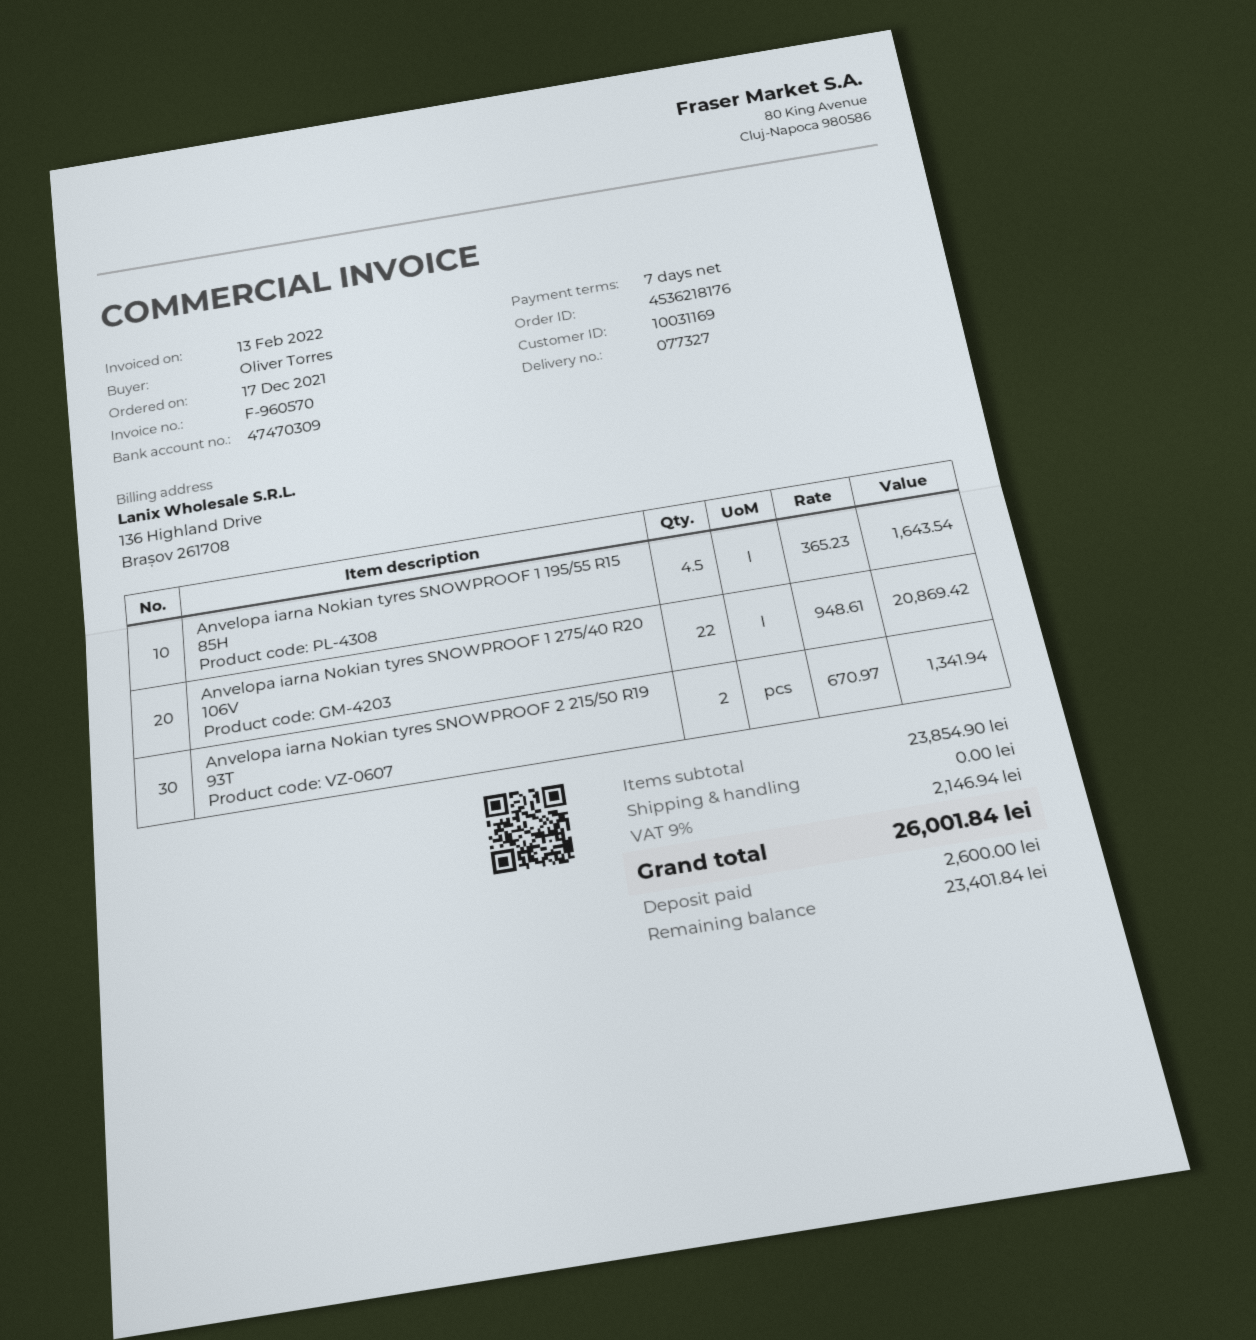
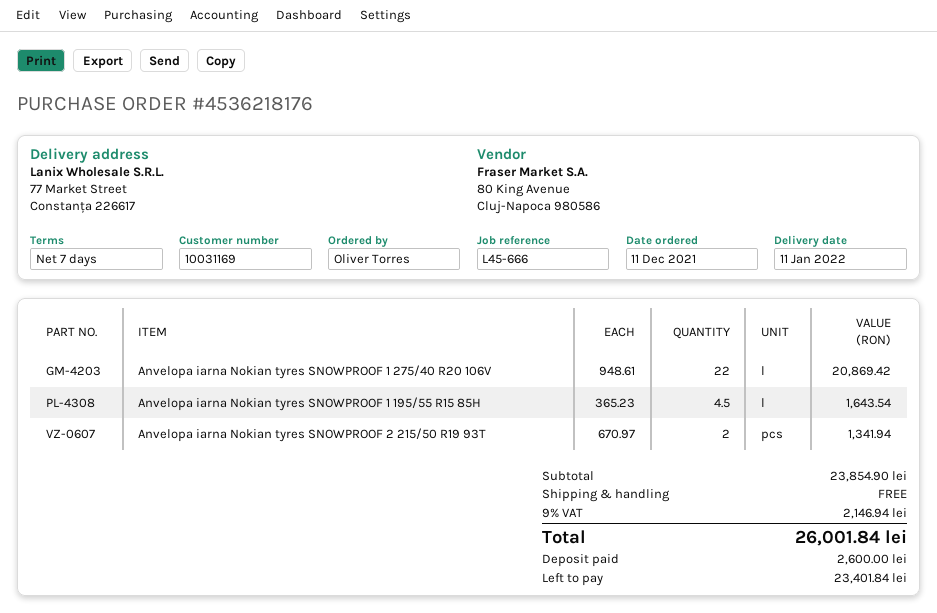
order date: 2021-12-17 -> 2021-12-11

